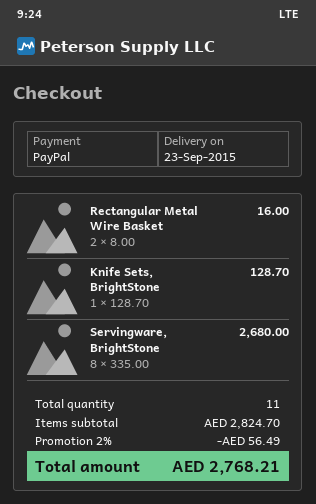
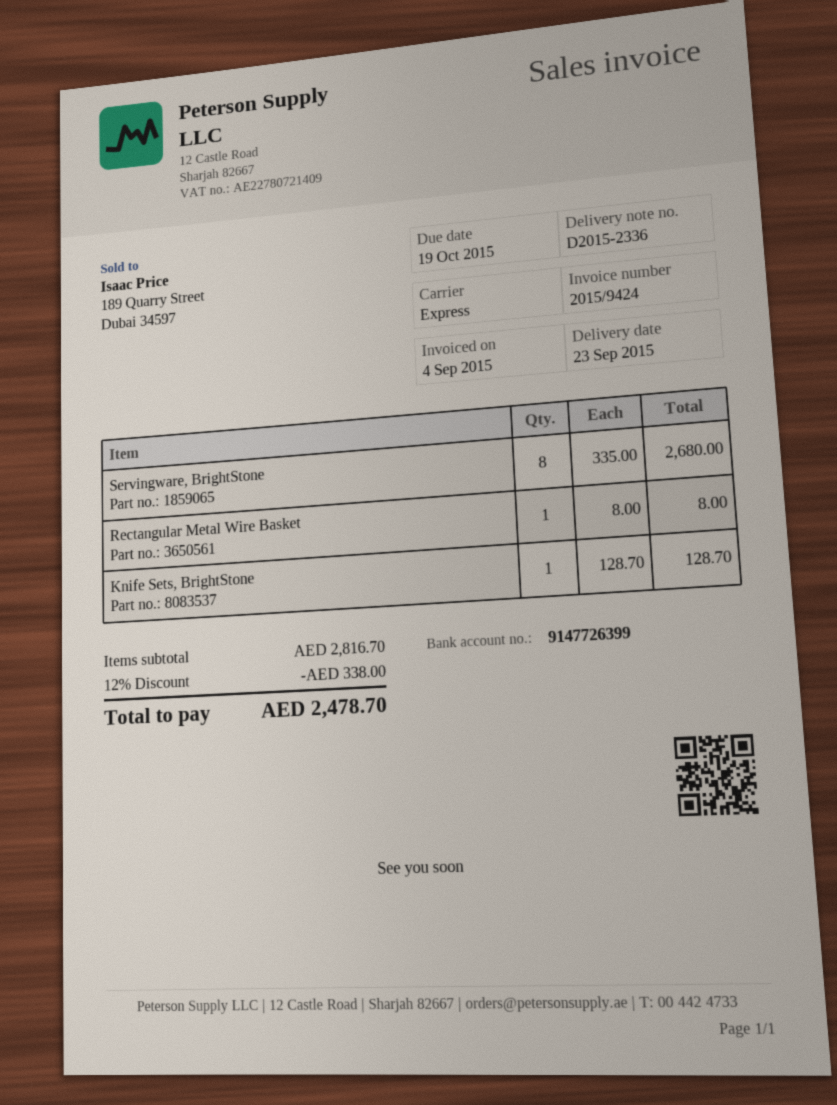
Rectangular Metal Wire Basket: 2 x 8.00 = 16.00 -> 1 x 8.00 = 8.00
subtotal: 2824.70 -> 2816.70
discount: 2% = 56.49 -> 12% = 338.00
total: 2768.21 -> 2478.70

